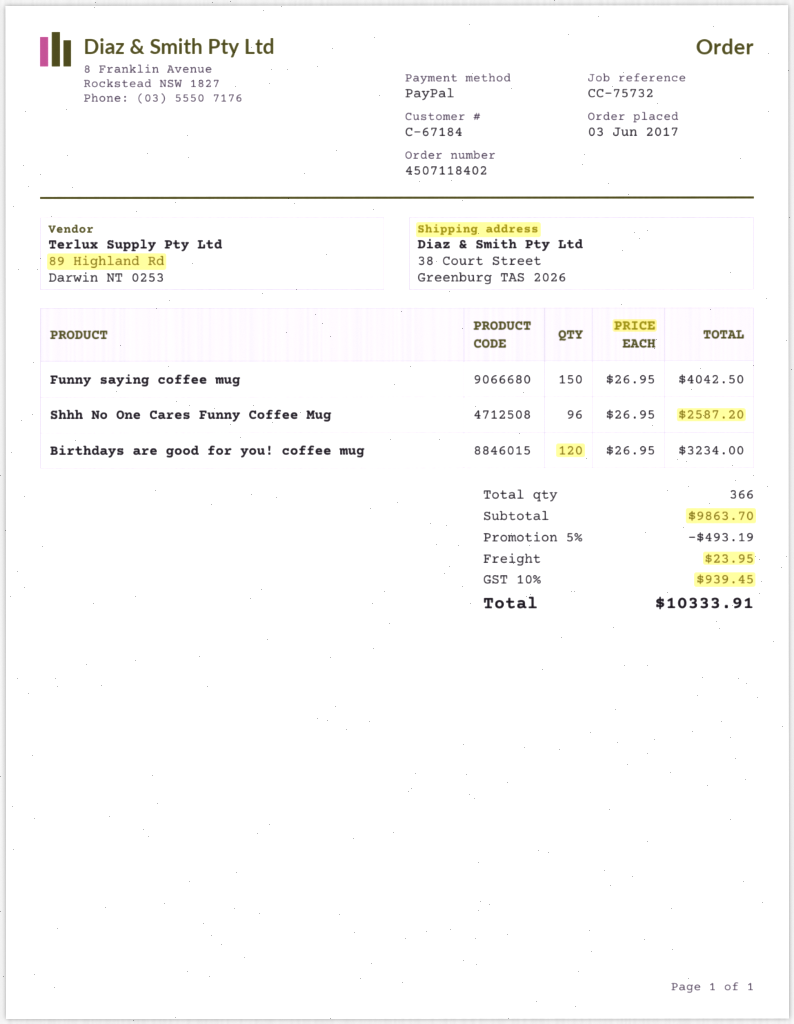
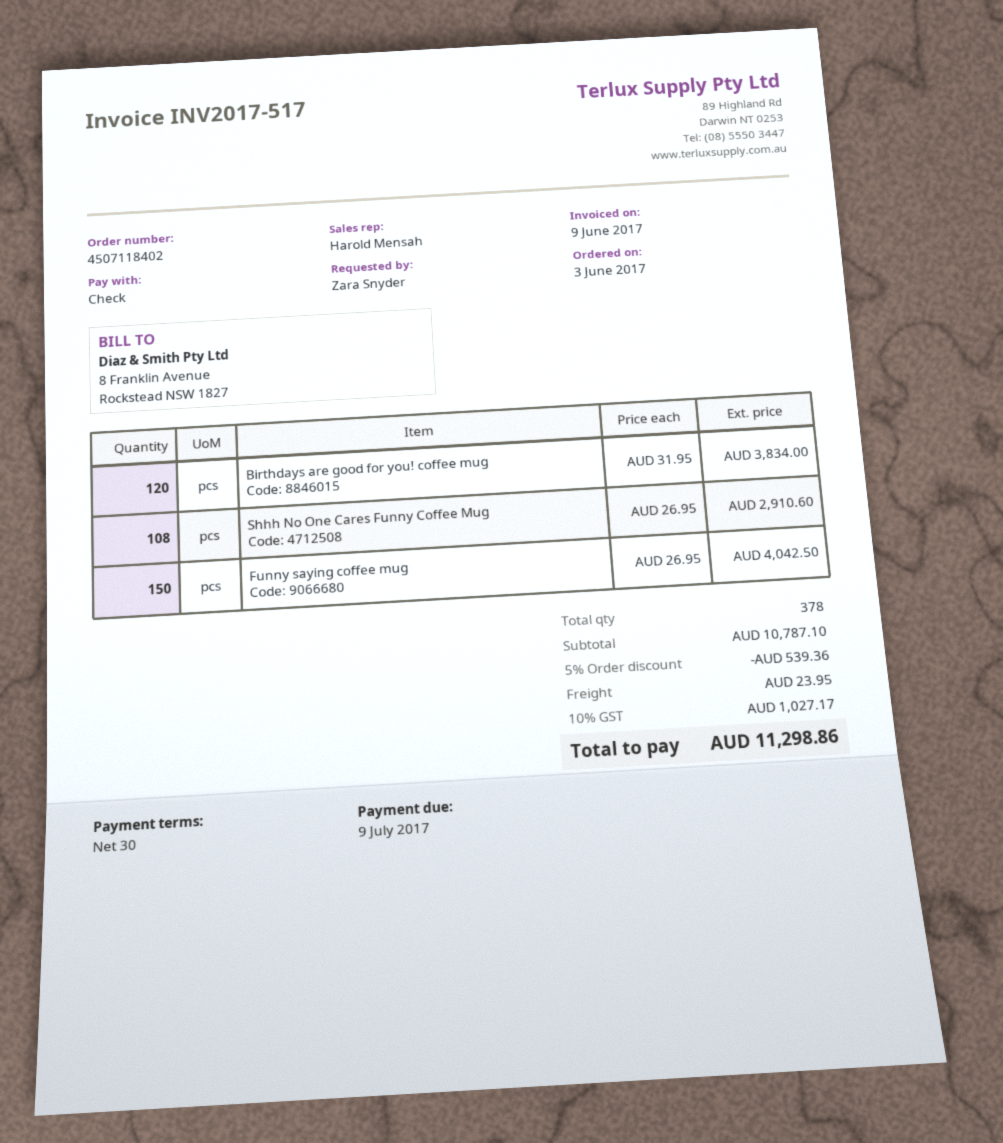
payment method: PayPal -> cheque
Shhh No One Cares Funny Coffee Mug: 96 x 26.95 = 2587.20 -> 108 x 26.95 = 2910.60
Birthdays are good for you! coffee mug: 120 x 26.95 = 3234.00 -> 120 x 31.95 = 3834.00
total quantity: 366 -> 378
subtotal: 9863.70 -> 10787.10
discount: 5% = 493.19 -> 5% = 539.36
tax: 10% = 939.45 -> 10% = 1027.17
total: 10333.91 -> 11298.86

